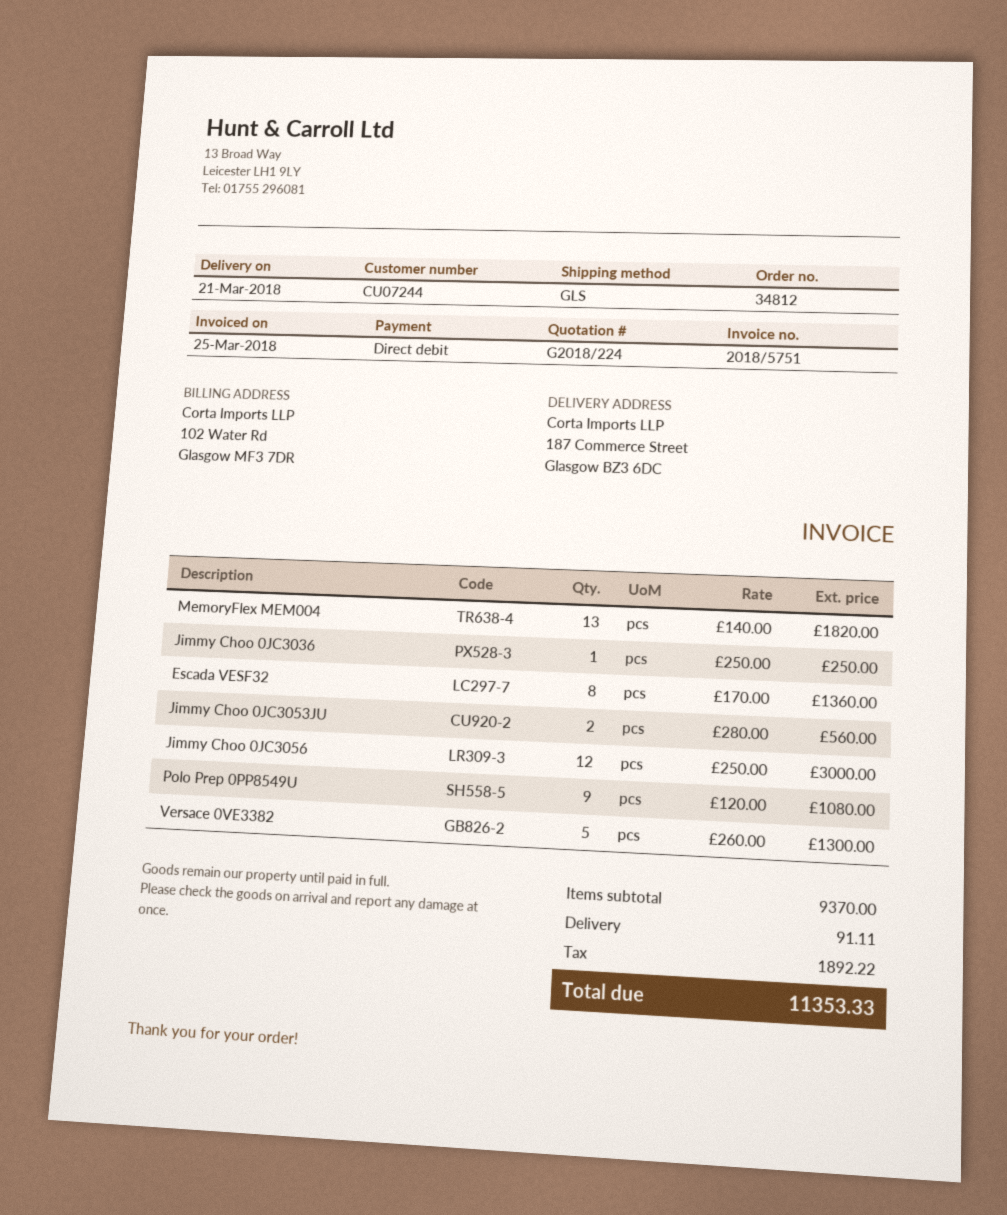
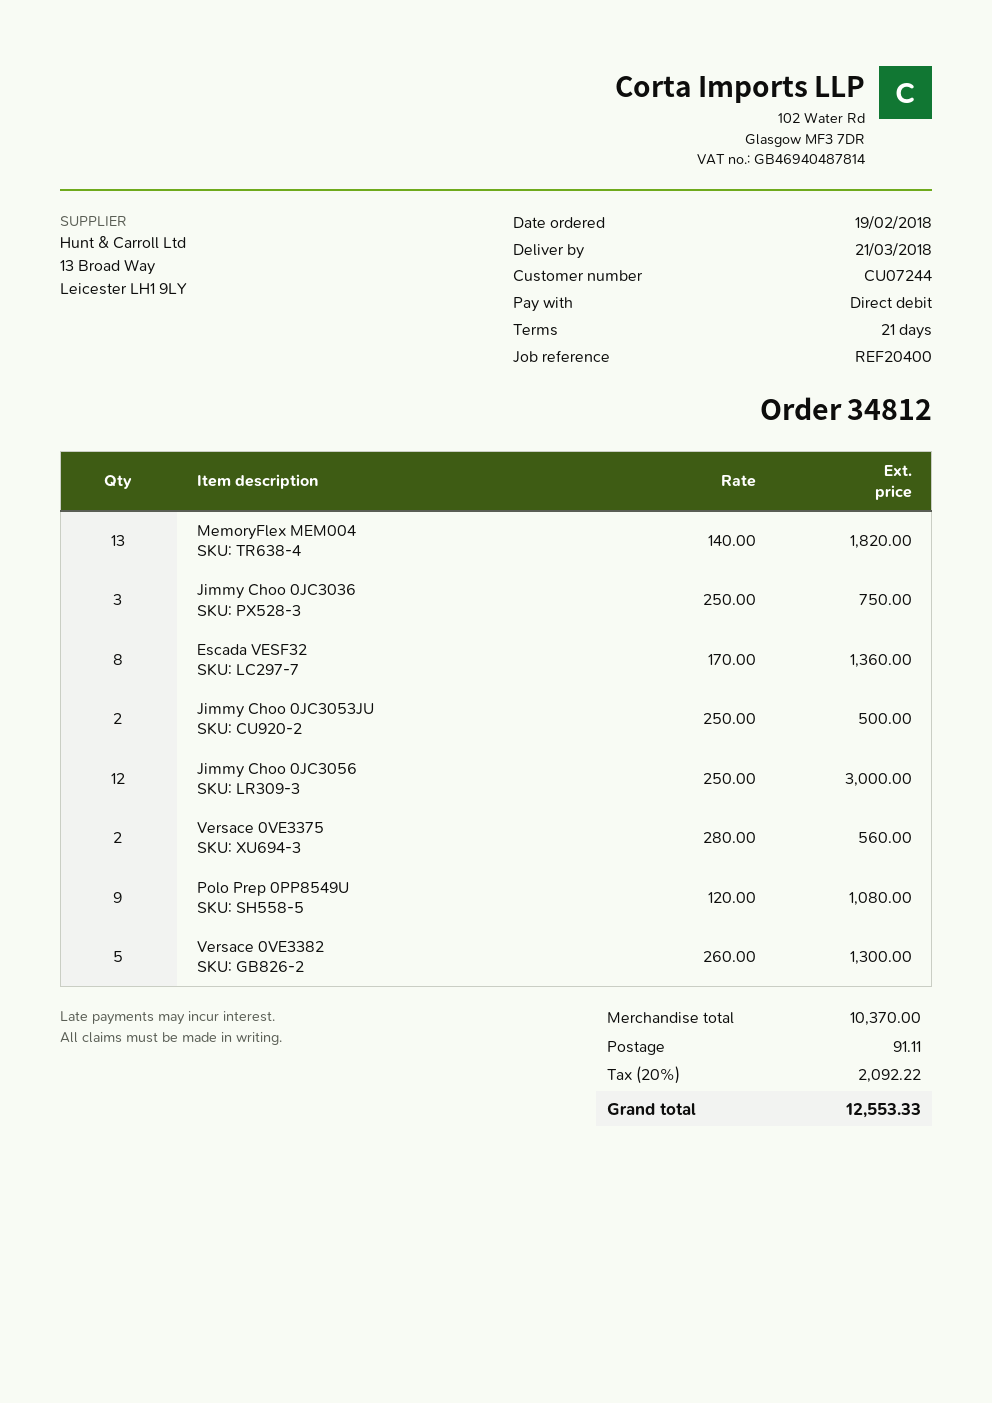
Jimmy Choo 0JC3036: 1 x 250.00 = 250.00 -> 3 x 250.00 = 750.00
Jimmy Choo 0JC3053JU: 2 x 280.00 = 560.00 -> 2 x 250.00 = 500.00
Versace 0VE3375: none -> 2 x 280.00 = 560.00
subtotal: 9370.00 -> 10370.00
tax: 1892.22 -> 2092.22
total: 11353.33 -> 12553.33

